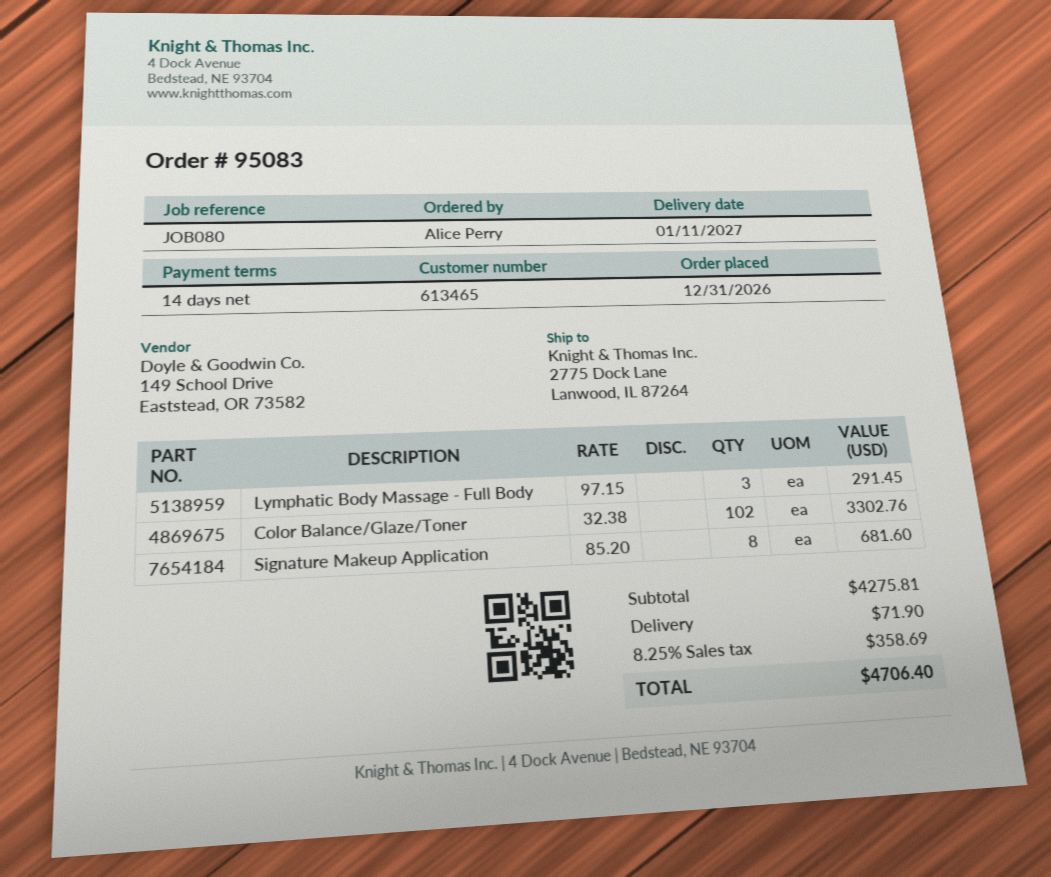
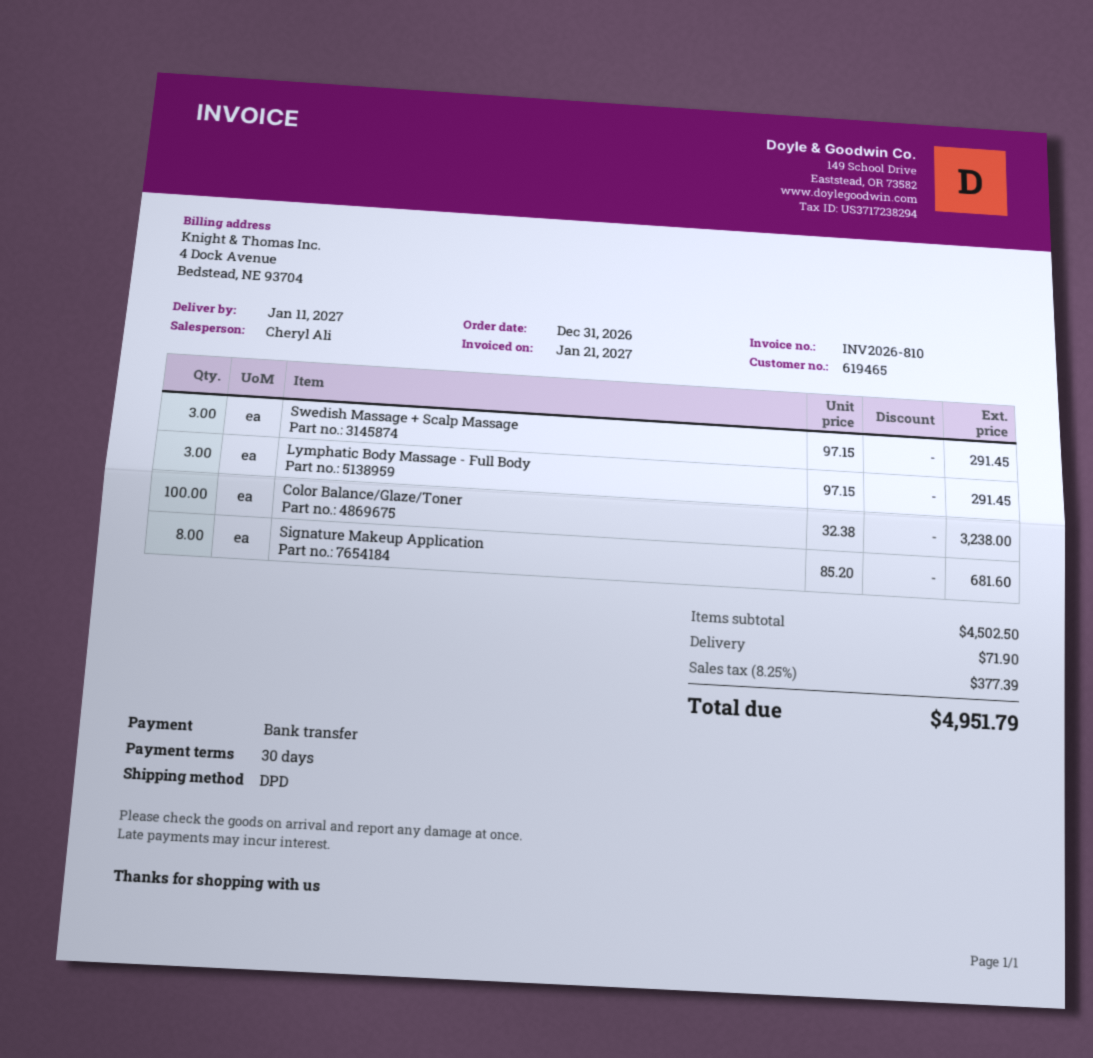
payment terms: 14 days -> 30 days
customer number: 613465 -> 619465
Color Balance/Glaze/Toner: 102 x 32.38 = 3302.76 -> 100 x 32.38 = 3238.00
Swedish Massage + Scalp Massage: none -> 3 x 97.15 = 291.45
subtotal: 4275.81 -> 4502.50
tax: 8.25% = 358.69 -> 8.25% = 377.39
total: 4706.40 -> 4951.79

